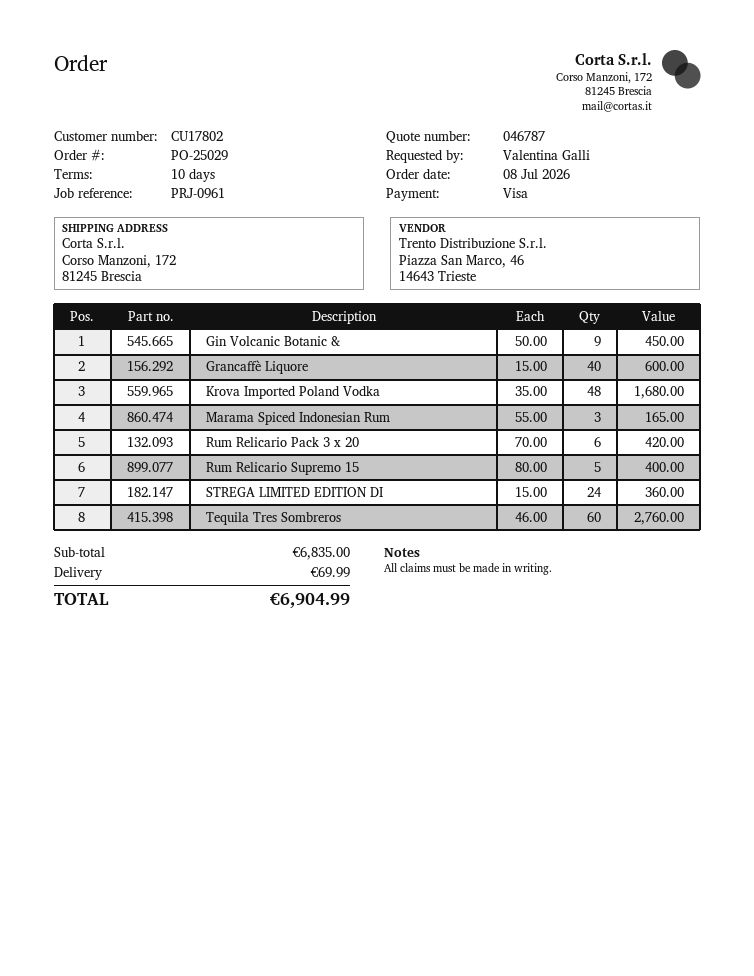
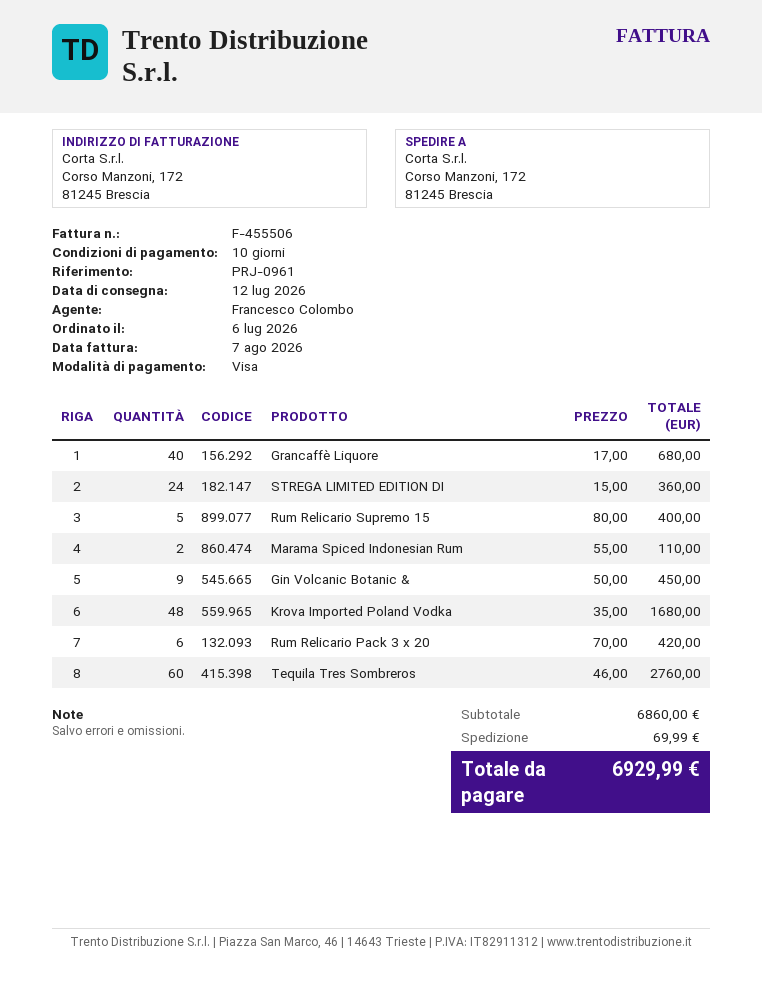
order date: 2026-07-08 -> 2026-07-06
Grancaffè Liquore: 40 x 15.00 = 600.00 -> 40 x 17.00 = 680.00
Marama Spiced Indonesian Rum: 3 x 55.00 = 165.00 -> 2 x 55.00 = 110.00
subtotal: 6835.00 -> 6860.00
total: 6904.99 -> 6929.99

